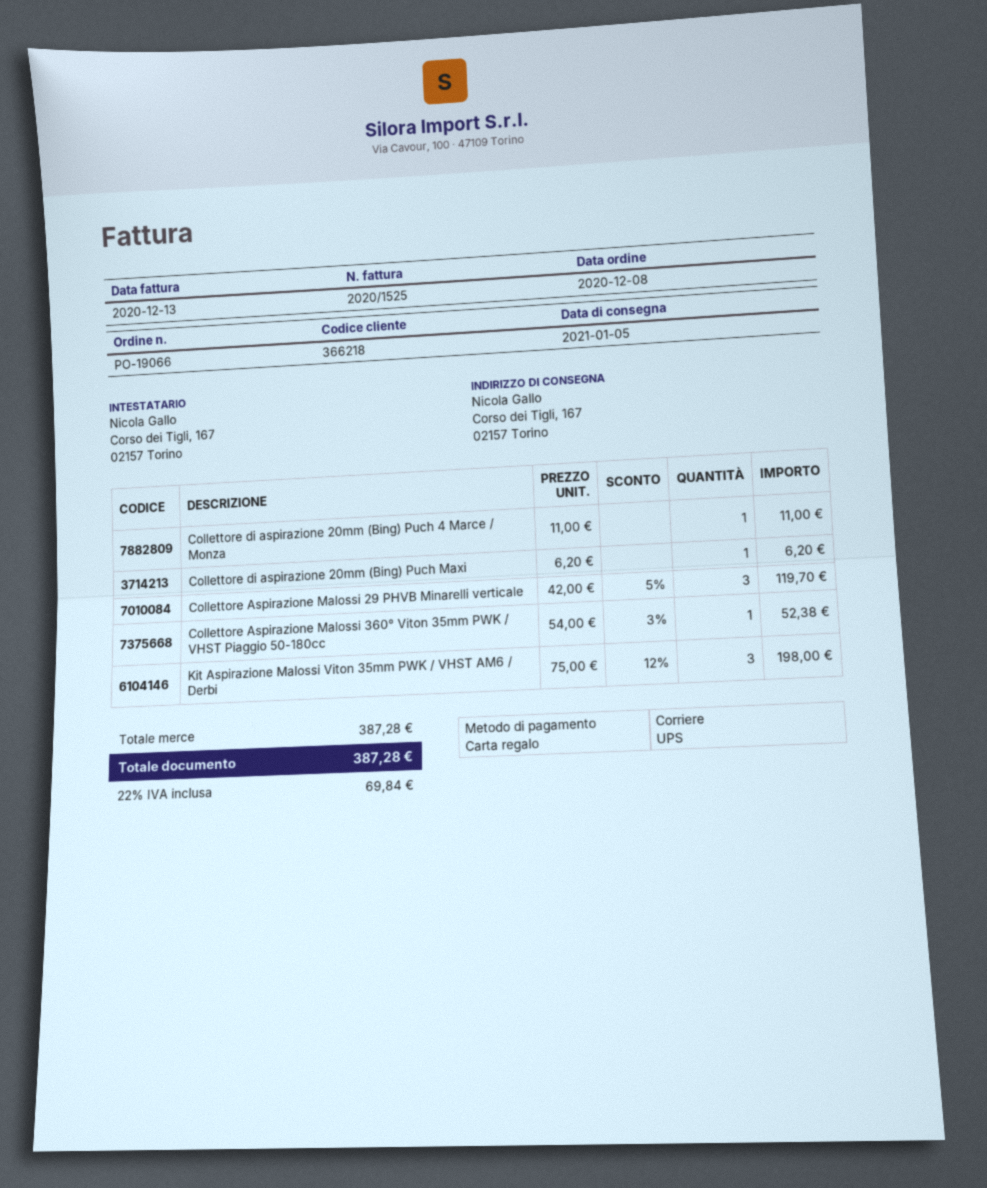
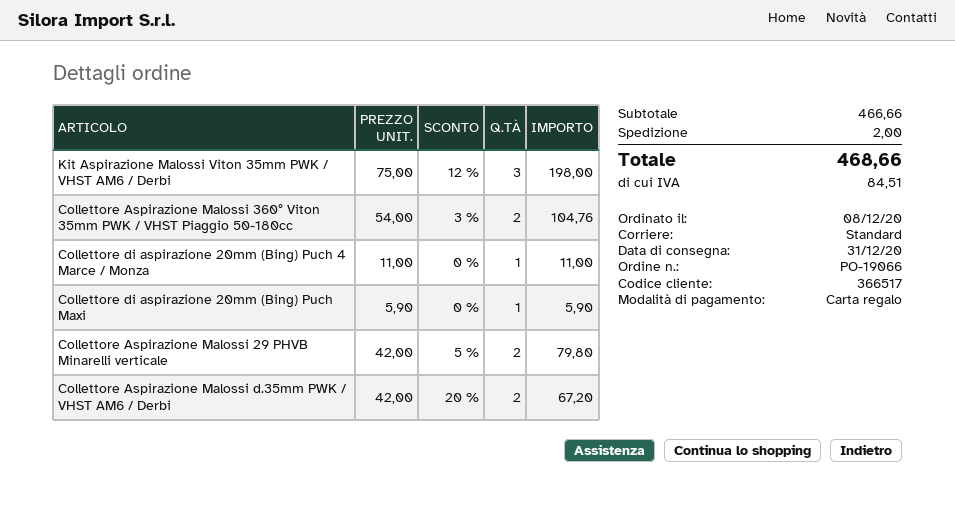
delivery date: 2021-01-05 -> 2020-12-31
customer number: 366218 -> 366517
shipping method: UPS -> standard
Collettore di aspirazione 20mm (Bing) Puch Maxi: 1 x 6.20 = 6.20 -> 1 x 5.90 = 5.90
Collettore Aspirazione Malossi 29 PHVB Minarelli verticale: 3 x 42.00 - 5% = 119.70 -> 2 x 42.00 - 5% = 79.80
Collettore Aspirazione Malossi 360° Viton 35mm PWK / VHST Piaggio 50-180cc: 1 x 54.00 - 3% = 52.38 -> 2 x 54.00 - 3% = 104.76
Collettore Aspirazione Malossi d.35mm PWK / VHST AM6 / Derbi: none -> 2 x 42.00 - 20% = 67.20
subtotal: 387.28 -> 466.66
shipping: none -> 2.00
tax: 69.84 -> 84.51
total: 387.28 -> 468.66

